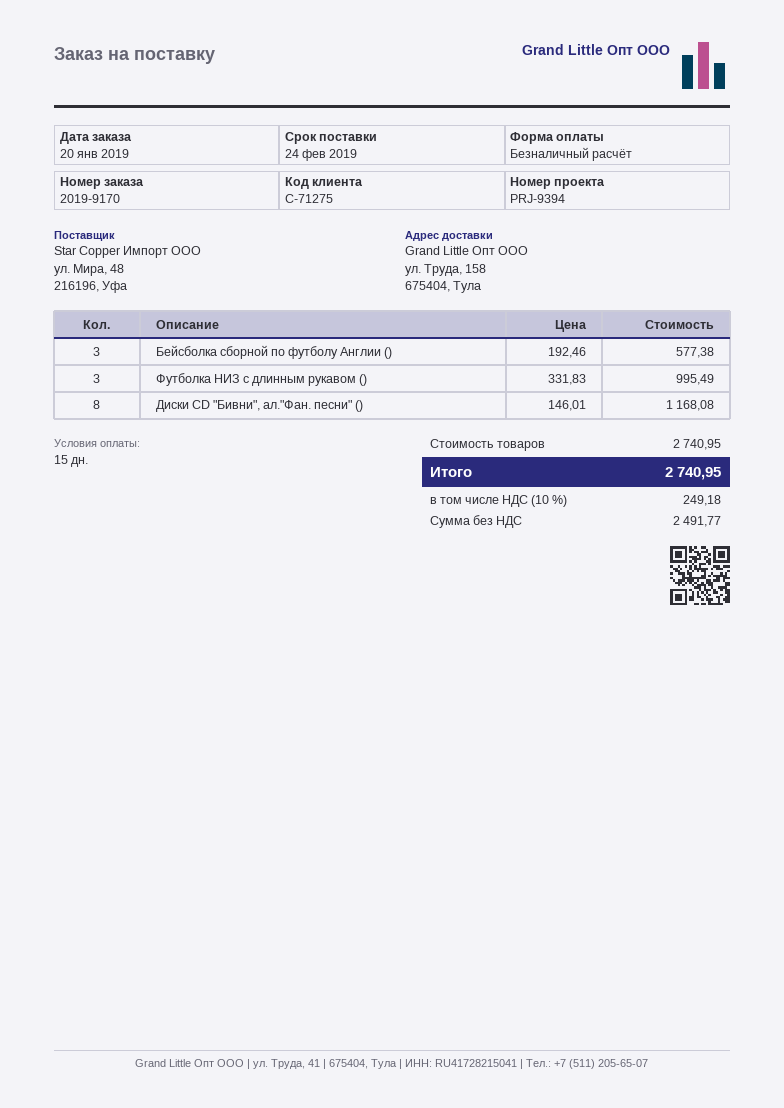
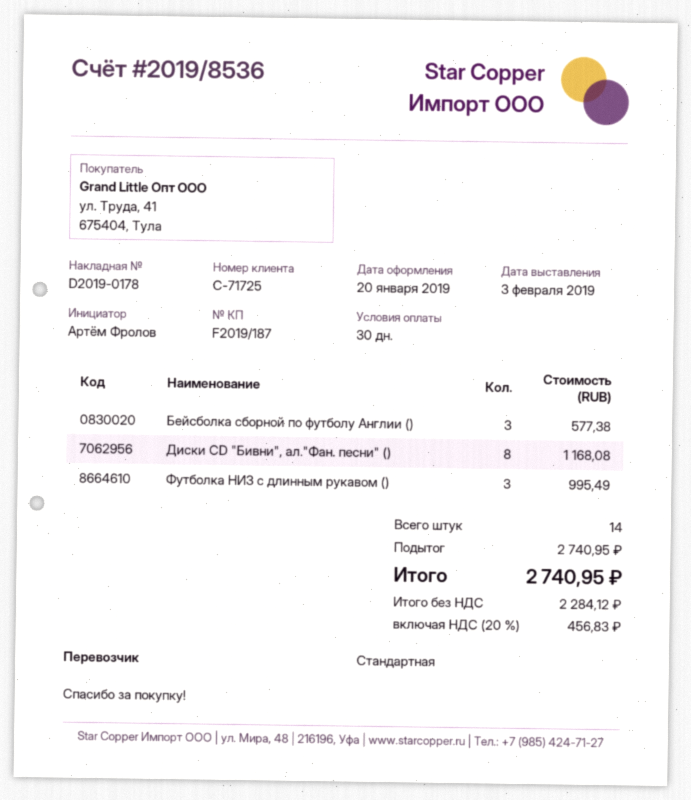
payment terms: 15 days -> 30 days
customer number: C-71275 -> C-71725
net: 2491.77 -> 2284.12
tax: 10% = 249.18 -> 20% = 456.83

